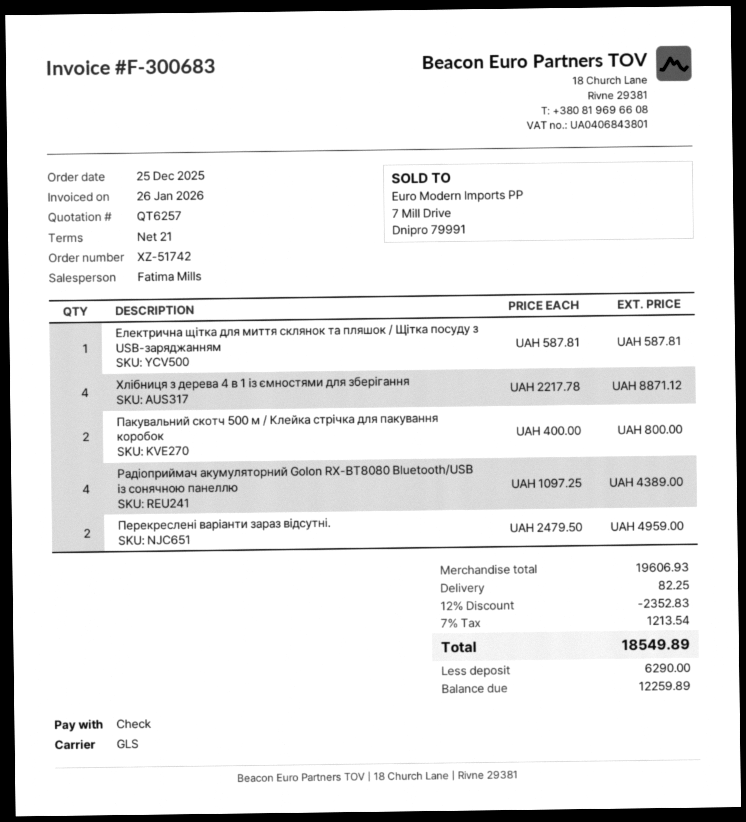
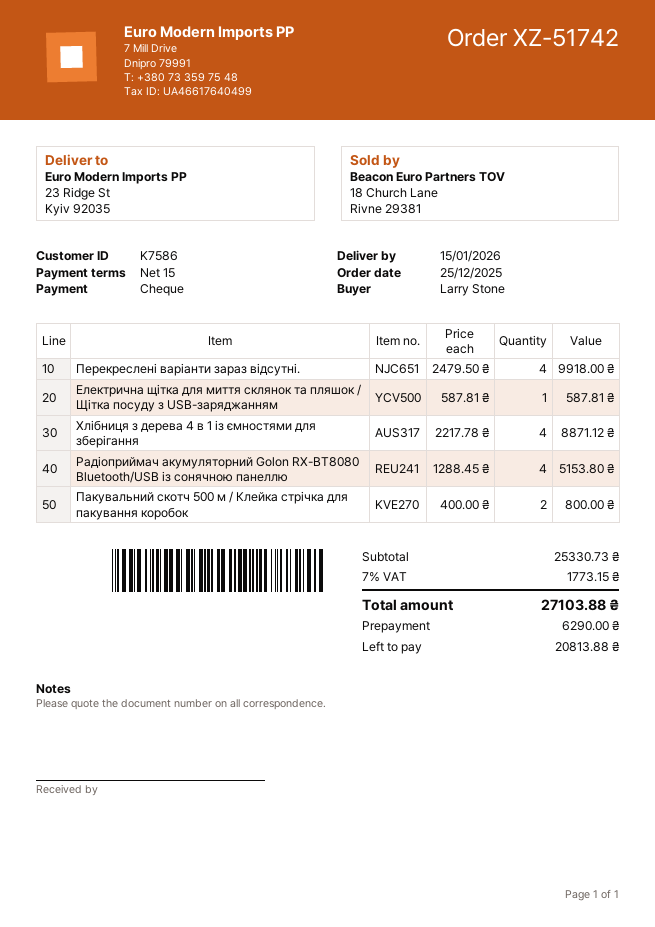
payment terms: 21 days -> 15 days
Радіоприймач акумуляторний Golon RX-BT8080 Bluetooth/USB із сонячною панеллю: 4 x 1097.25 = 4389.00 -> 4 x 1288.45 = 5153.80
Перекреслені варіанти зараз відсутні.: 2 x 2479.50 = 4959.00 -> 4 x 2479.50 = 9918.00
subtotal: 19606.93 -> 25330.73
discount: 12% = 2352.83 -> none
shipping: 82.25 -> none
tax: 7% = 1213.54 -> 7% = 1773.15
total: 18549.89 -> 27103.88
balance: 12259.89 -> 20813.88

